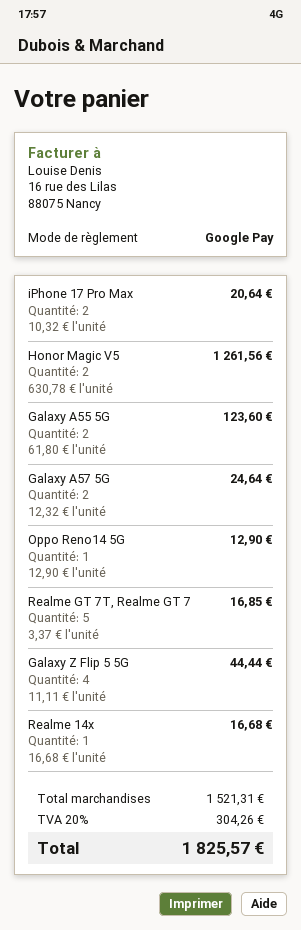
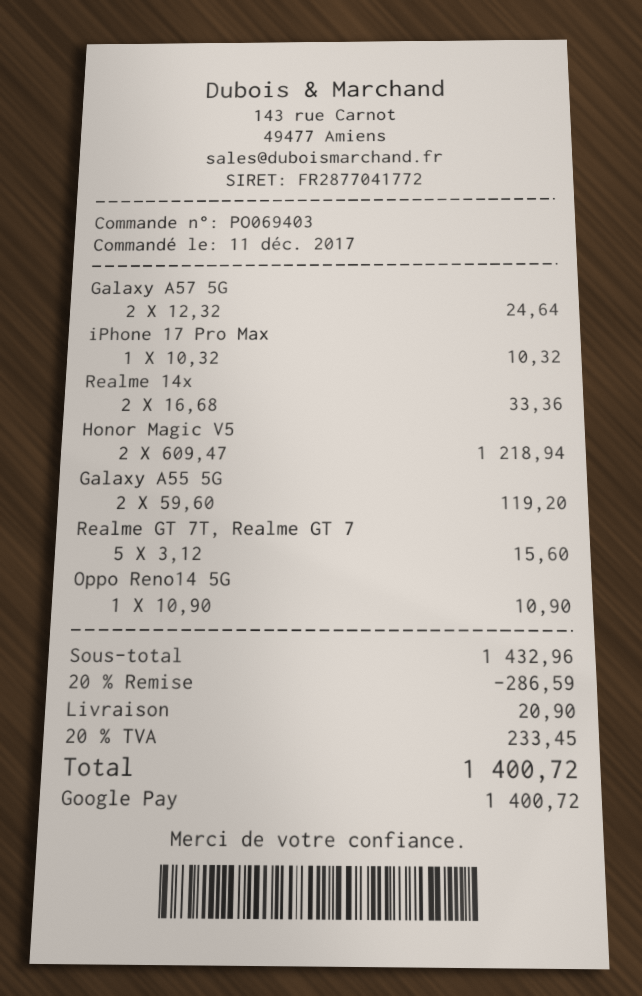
iPhone 17 Pro Max: 2 x 10.32 = 20.64 -> 1 x 10.32 = 10.32
Honor Magic V5: 2 x 630.78 = 1261.56 -> 2 x 609.47 = 1218.94
Galaxy A55 5G: 2 x 61.80 = 123.60 -> 2 x 59.60 = 119.20
Oppo Reno14 5G: 1 x 12.90 = 12.90 -> 1 x 10.90 = 10.90
Realme GT 7T, Realme GT 7: 5 x 3.37 = 16.85 -> 5 x 3.12 = 15.60
Galaxy Z Flip 5 5G: 4 x 11.11 = 44.44 -> none
Realme 14x: 1 x 16.68 = 16.68 -> 2 x 16.68 = 33.36
subtotal: 1521.31 -> 1432.96
discount: none -> 20% = 286.59
shipping: none -> 20.90
tax: 20% = 304.26 -> 20% = 233.45
total: 1825.57 -> 1400.72

